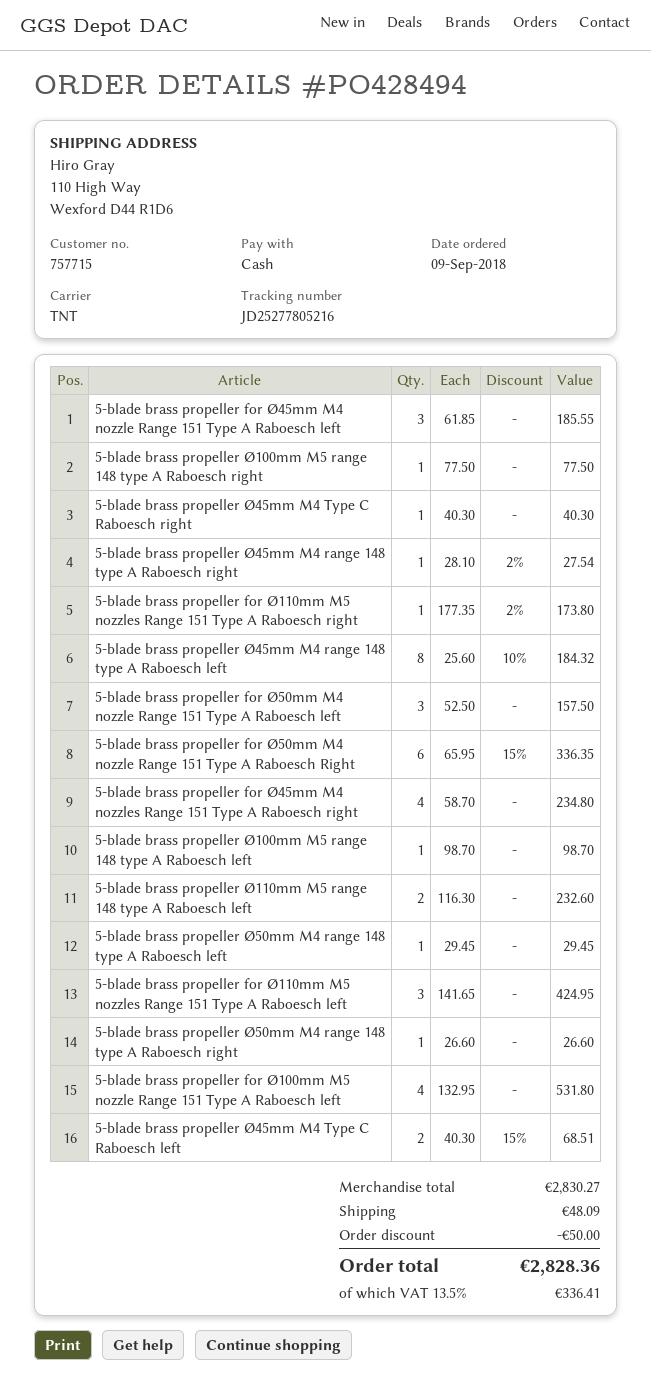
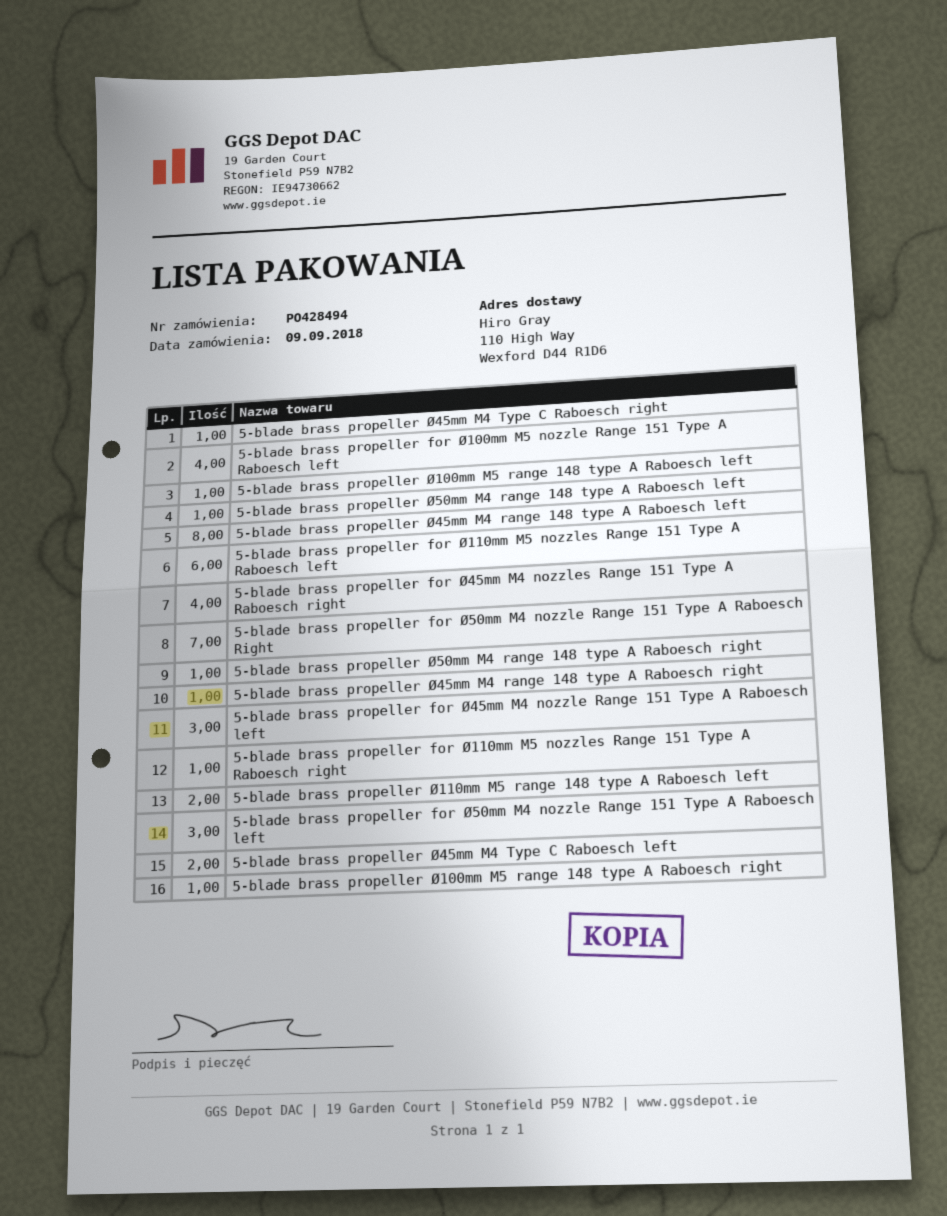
5-blade brass propeller for Ø50mm M4 nozzle Range 151 Type A Raboesch Right: 6 -> 7
5-blade brass propeller for Ø110mm M5 nozzles Range 151 Type A Raboesch left: 3 -> 6

